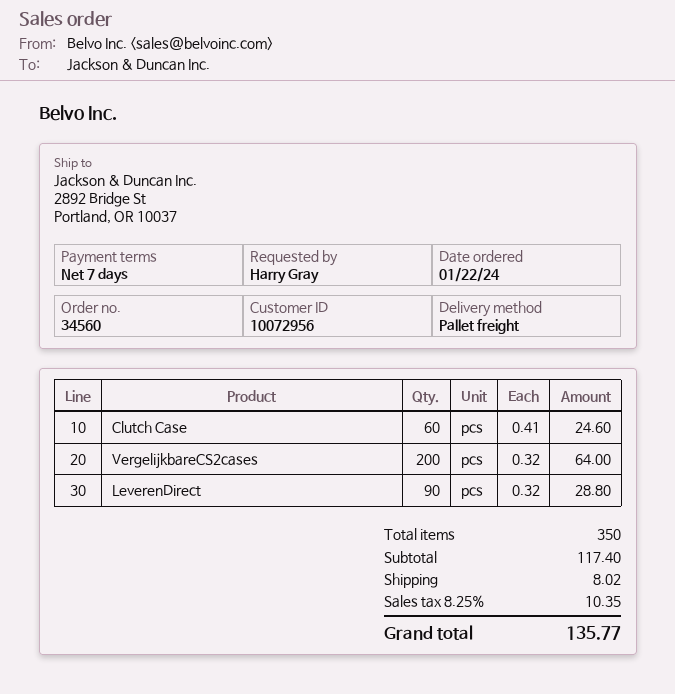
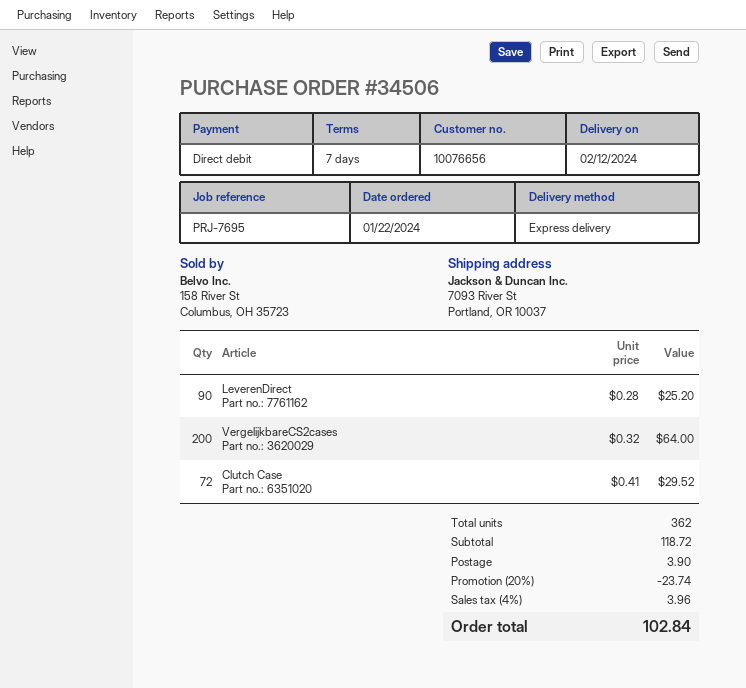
order number: 34560 -> 34506
customer number: 10072956 -> 10076656
shipping method: pallet freight -> express
ship to: 2892 Bridge St, Portland, OR 10037 -> 7093 River St, Portland, OR 10037
Clutch Case: 60 x 0.41 = 24.60 -> 72 x 0.41 = 29.52
LeverenDirect: 90 x 0.32 = 28.80 -> 90 x 0.28 = 25.20
total quantity: 350 -> 362
subtotal: 117.40 -> 118.72
discount: none -> 20% = 23.74
shipping: 8.02 -> 3.90
tax: 8.25% = 10.35 -> 4% = 3.96
total: 135.77 -> 102.84

